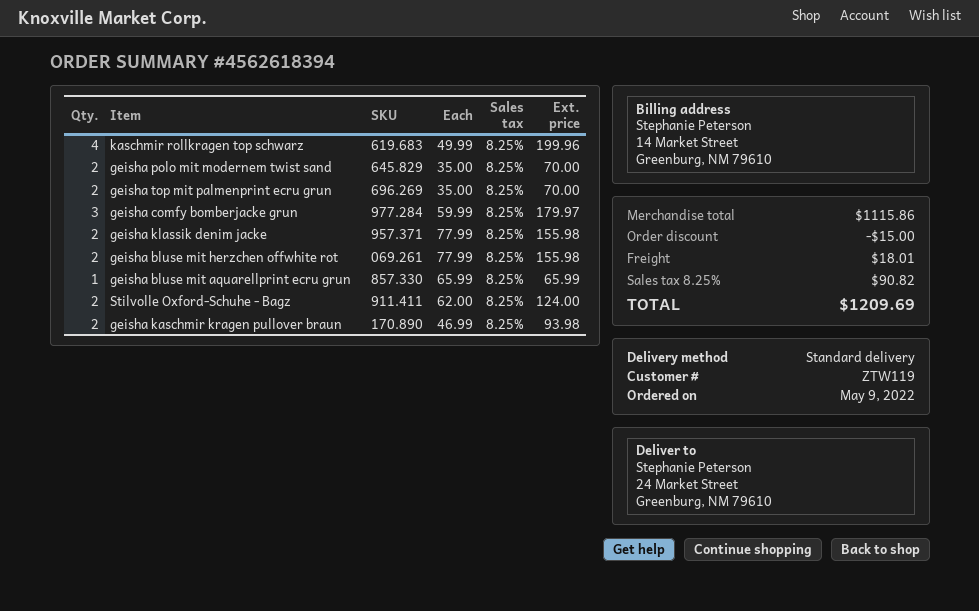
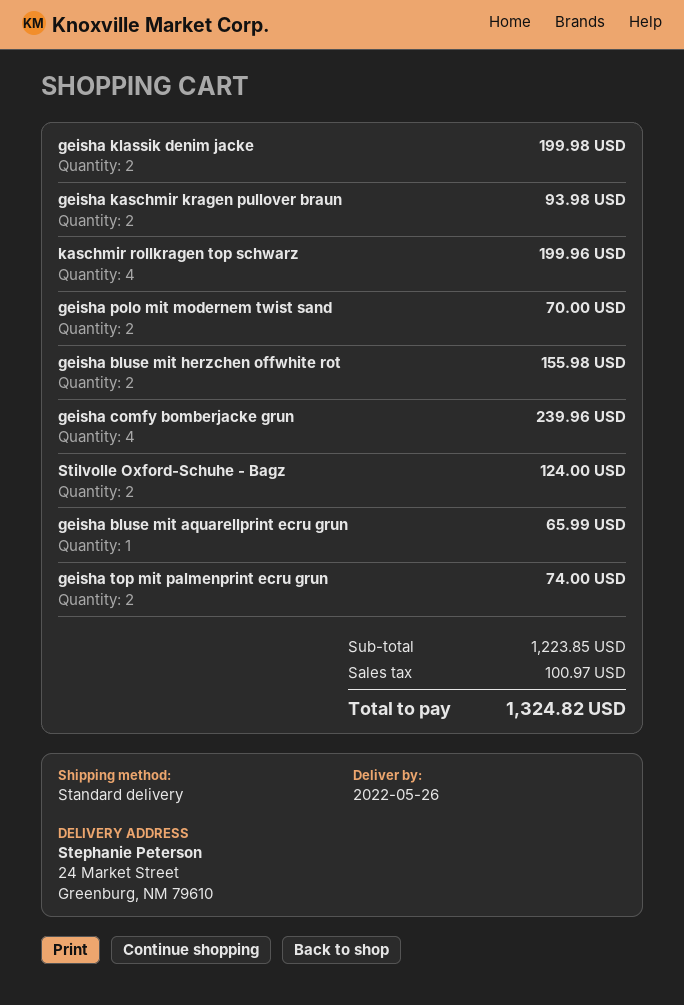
geisha top mit palmenprint ecru grun: 2 for 70.00 -> 2 for 74.00
geisha comfy bomberjacke grun: 3 for 179.97 -> 4 for 239.96
geisha klassik denim jacke: 2 for 155.98 -> 2 for 199.98
subtotal: 1115.86 -> 1223.85
discount: 15.00 -> none
shipping: 18.01 -> none
tax: 90.82 -> 100.97
total: 1209.69 -> 1324.82

